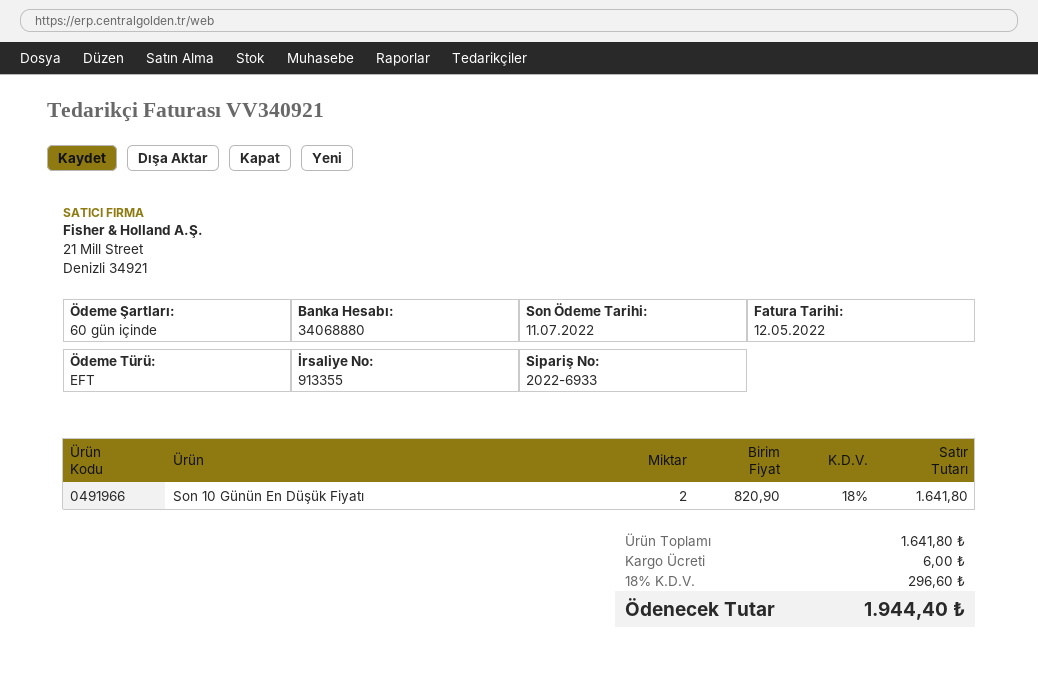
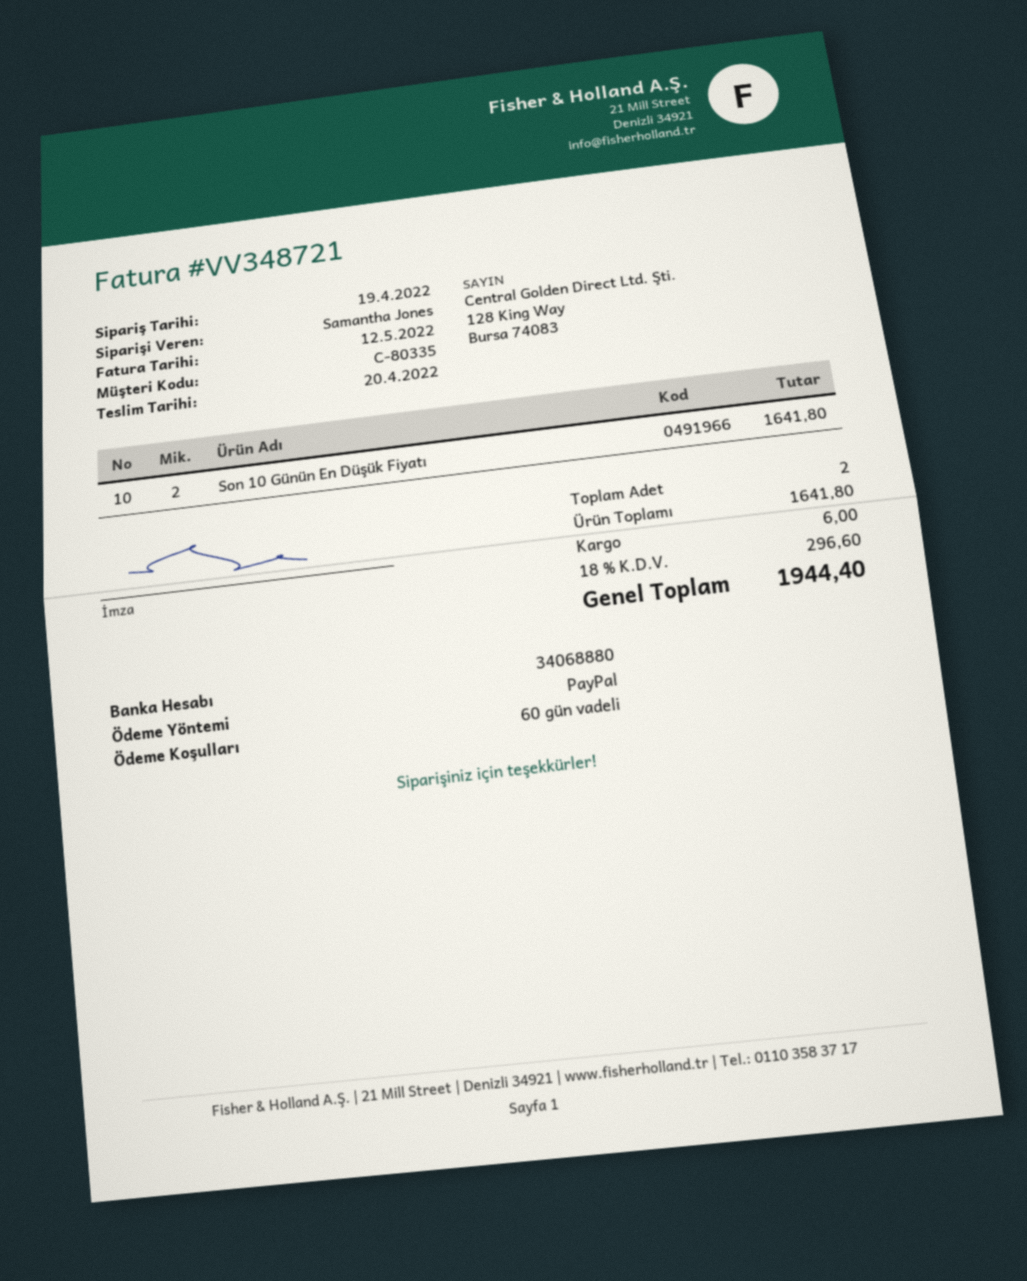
invoice number: VV340921 -> VV348721
payment method: bank transfer -> PayPal

